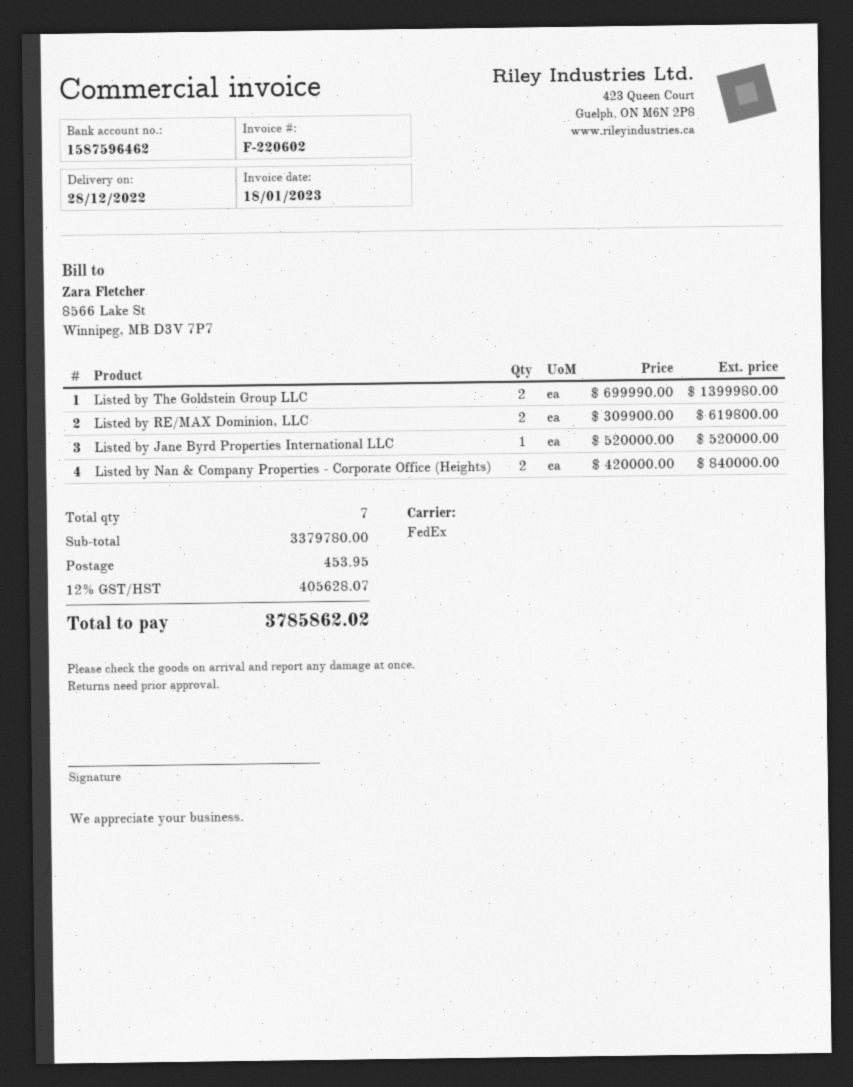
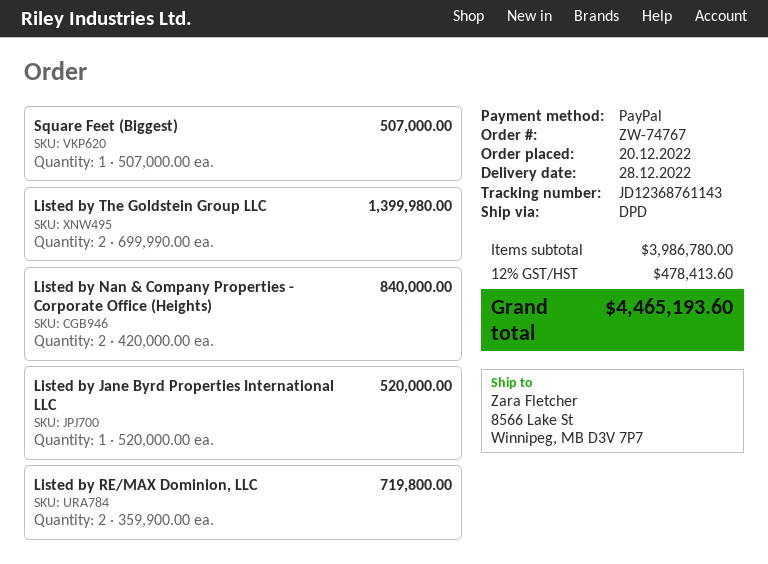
shipping method: FedEx -> DPD
Listed by RE/MAX Dominion, LLC: 2 x 309900.00 = 619800.00 -> 2 x 359900.00 = 719800.00
Square Feet (Biggest): none -> 1 x 507000.00 = 507000.00
subtotal: 3379780.00 -> 3986780.00
shipping: 453.95 -> none
tax: 12% = 405628.07 -> 12% = 478413.60
total: 3785862.02 -> 4465193.60

